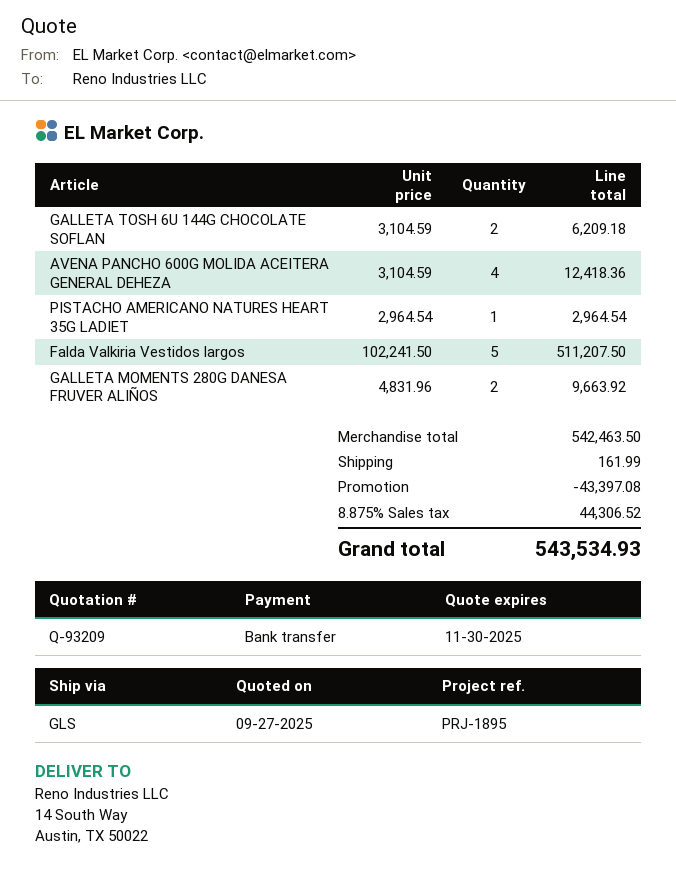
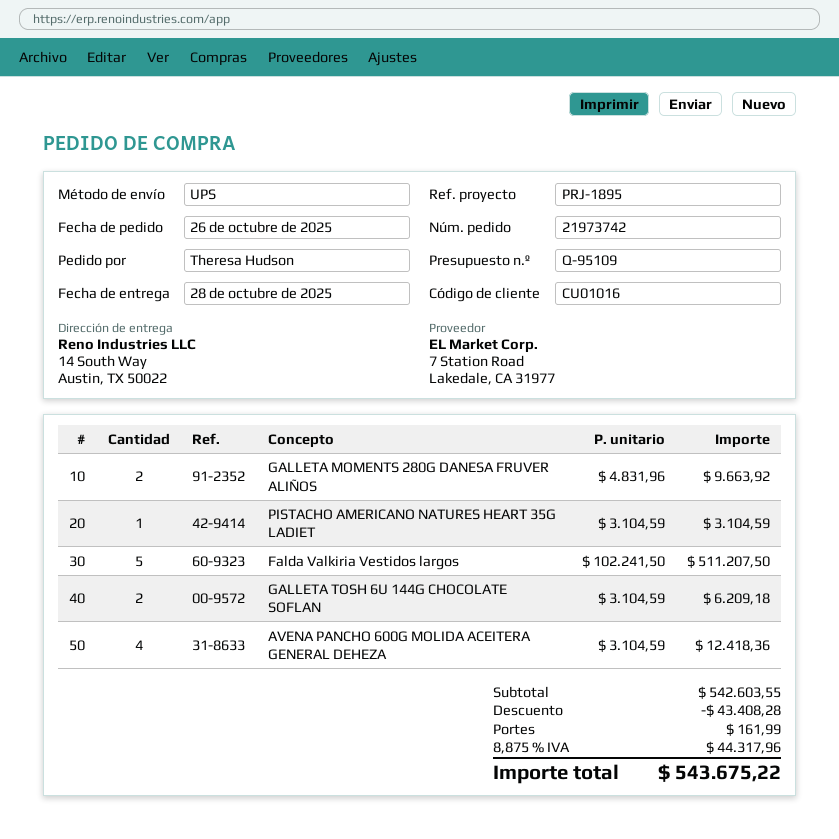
quote number: Q-93209 -> Q-95109
shipping method: GLS -> UPS
PISTACHO AMERICANO NATURES HEART 35G LADIET: 1 x 2964.54 = 2964.54 -> 1 x 3104.59 = 3104.59
subtotal: 542463.50 -> 542603.55
discount: 43397.08 -> 43408.28
tax: 8.875% = 44306.52 -> 8.875% = 44317.96
total: 543534.93 -> 543675.22

